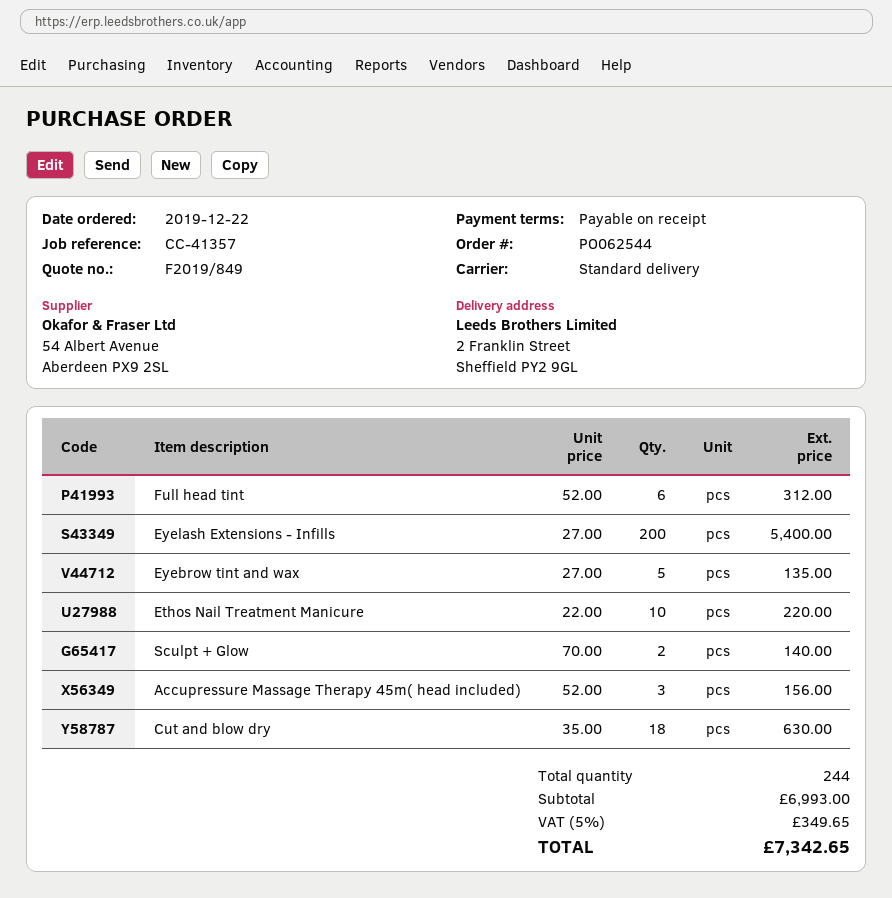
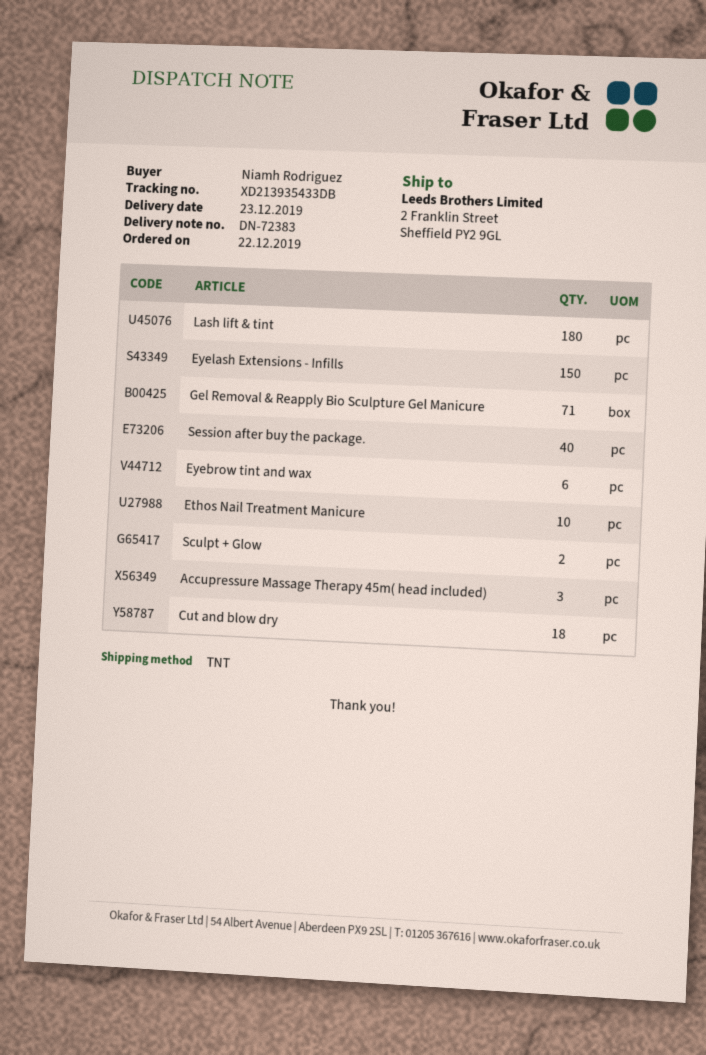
shipping method: standard -> TNT
Full head tint: 6 -> none
Eyelash Extensions - Infills: 200 -> 150
Eyebrow tint and wax: 5 -> 6
Lash lift & tint: none -> 180
Gel Removal & Reapply Bio Sculpture Gel Manicure: none -> 71
Session after buy the package.: none -> 40

